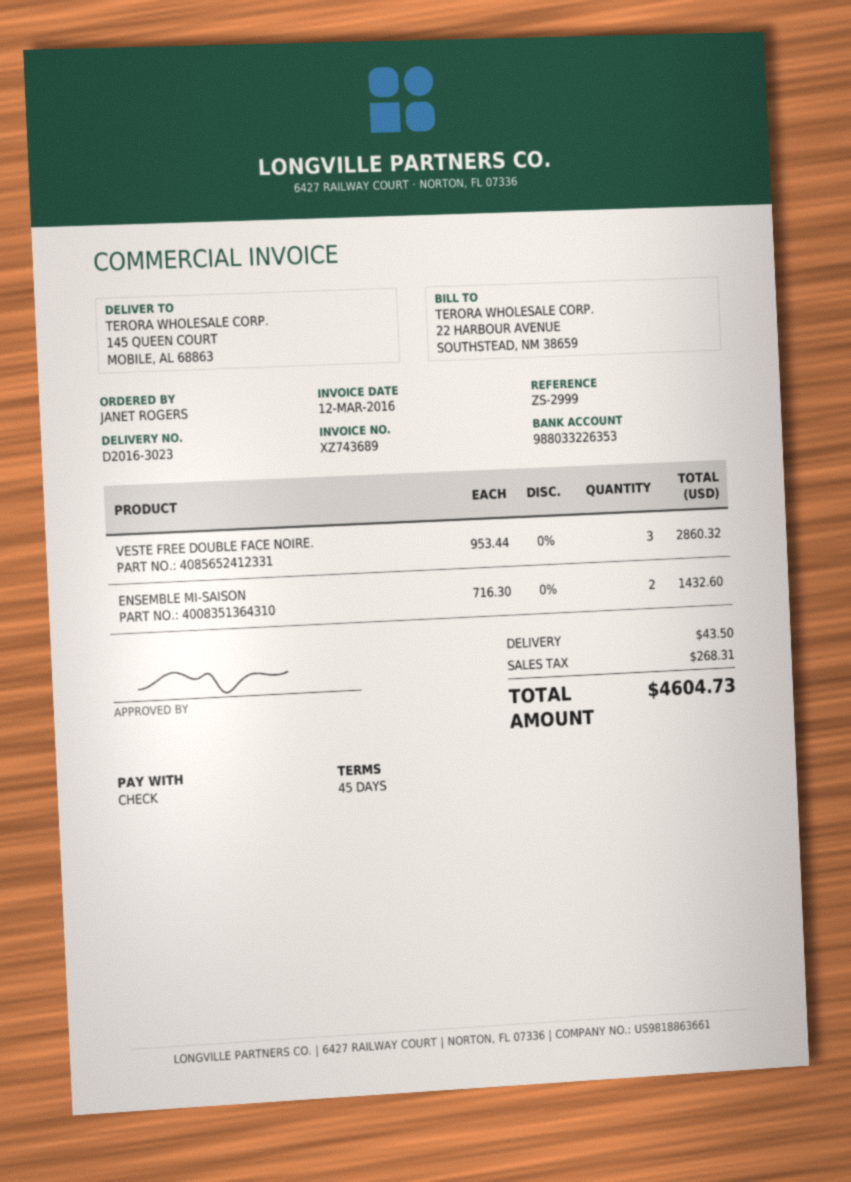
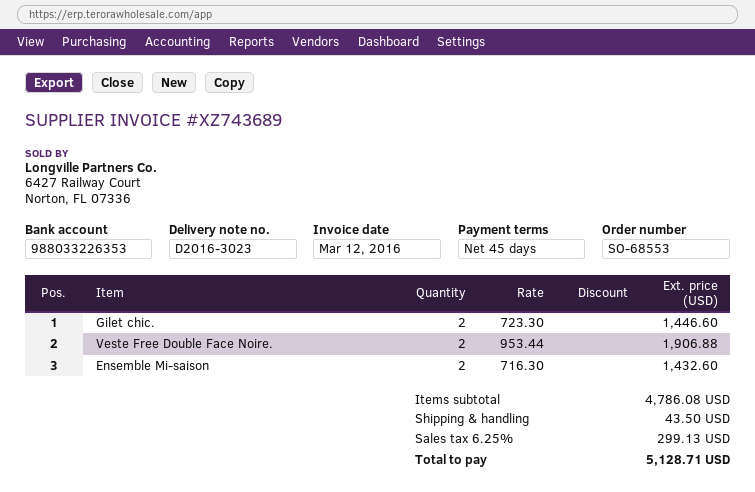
VESTE FREE DOUBLE FACE NOIRE.: 3 x 953.44 = 2860.32 -> 2 x 953.44 = 1906.88
Gilet chic.: none -> 2 x 723.30 = 1446.60
tax: 268.31 -> 299.13
total: 4604.73 -> 5128.71

